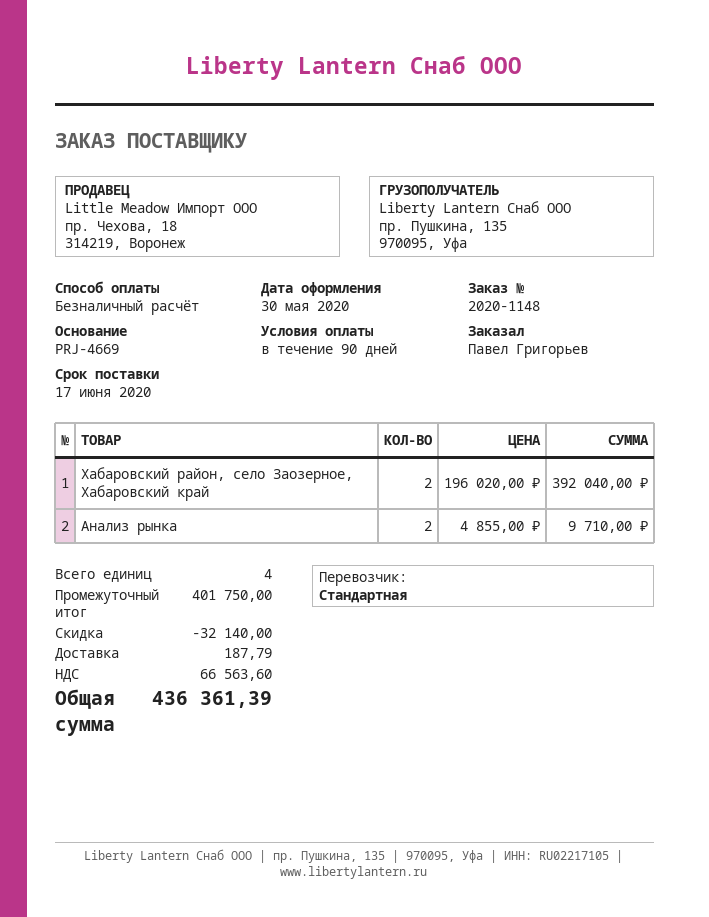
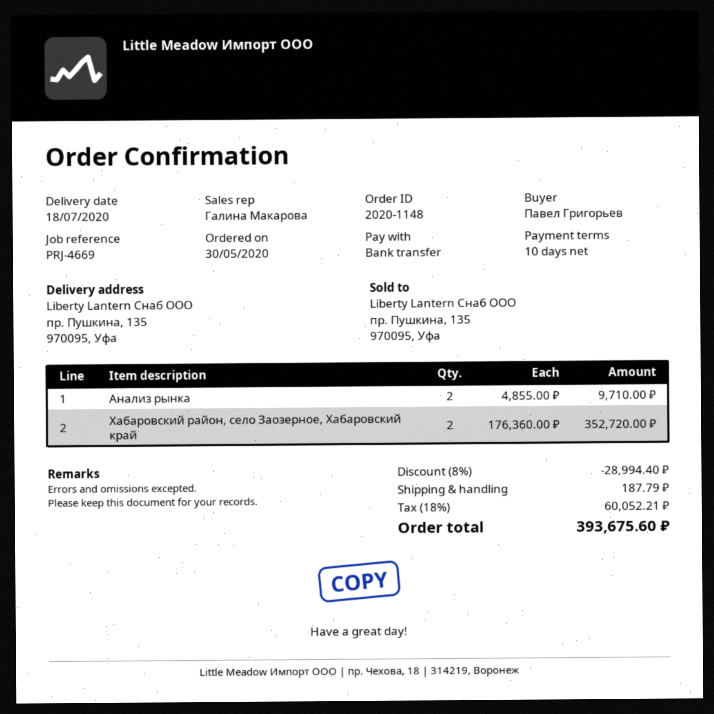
delivery date: 2020-06-17 -> 2020-07-18
payment terms: 90 days -> 10 days
Хабаровский район, село Заозерное, Хабаровский край: 2 x 196020.00 = 392040.00 -> 2 x 176360.00 = 352720.00
discount: 32140.00 -> 28994.40
tax: 66563.60 -> 60052.21
total: 436361.39 -> 393675.60

